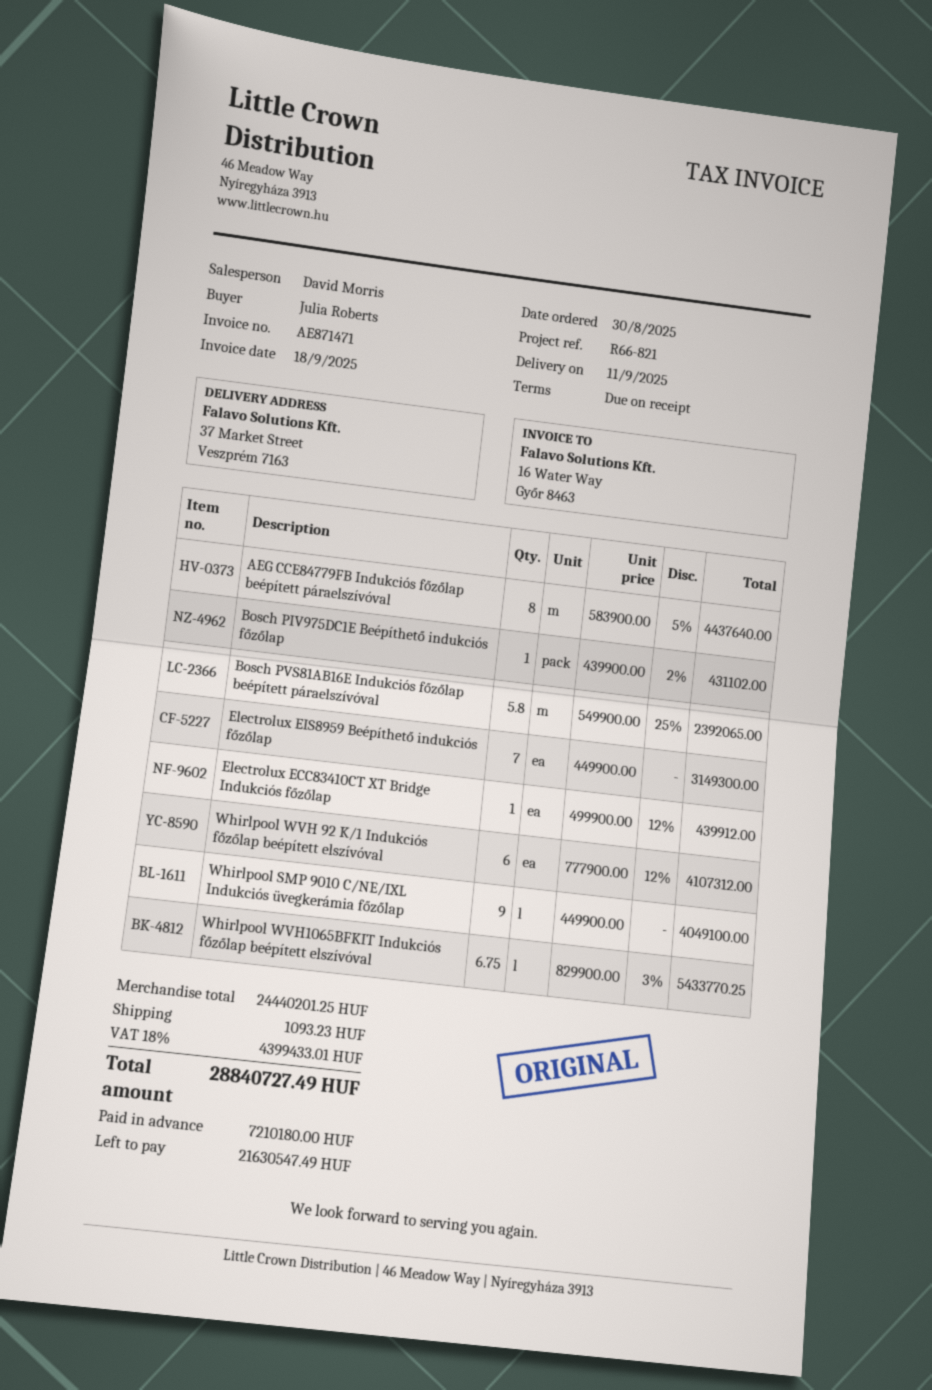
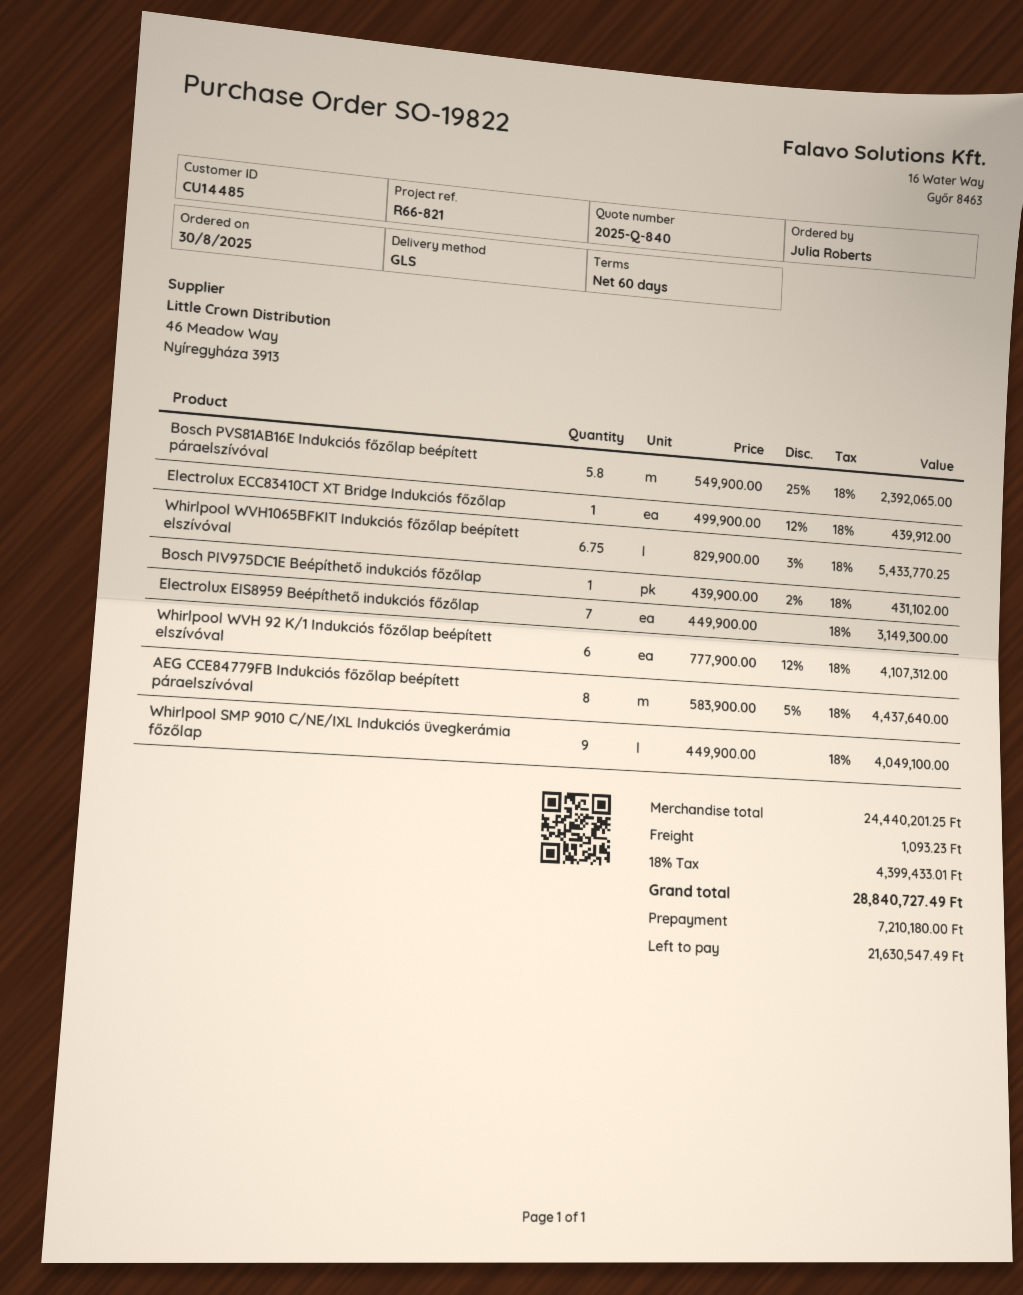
payment terms: on receipt -> 60 days

